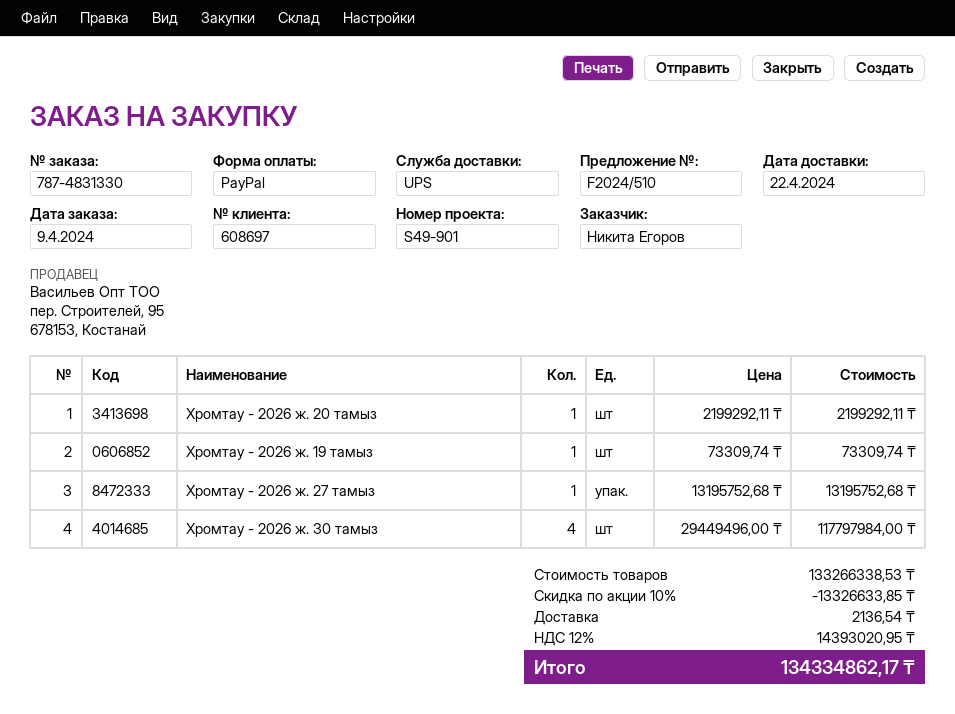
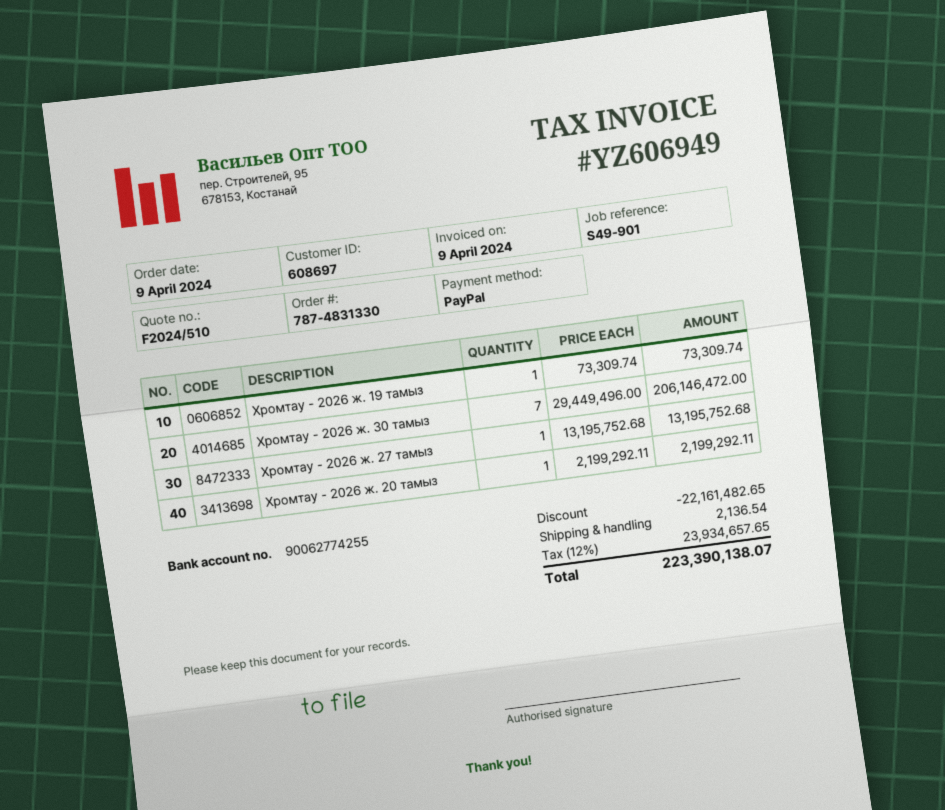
Хромтау - 2026 ж. 30 тамыз: 4 x 29449496.00 = 117797984.00 -> 7 x 29449496.00 = 206146472.00
discount: 13326633.85 -> 22161482.65
tax: 12% = 14393020.95 -> 12% = 23934657.65
total: 134334862.17 -> 223390138.07

